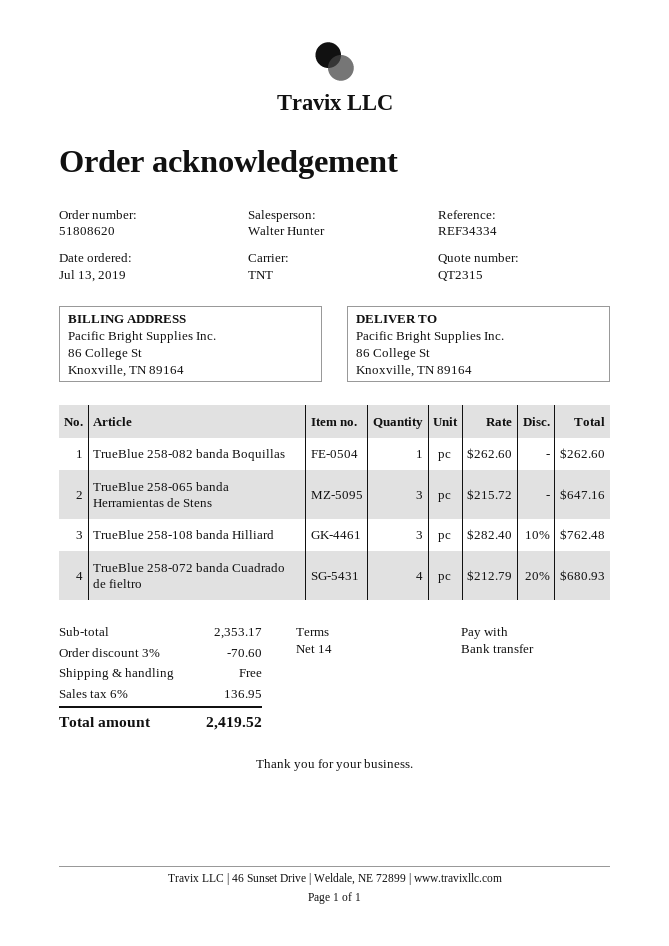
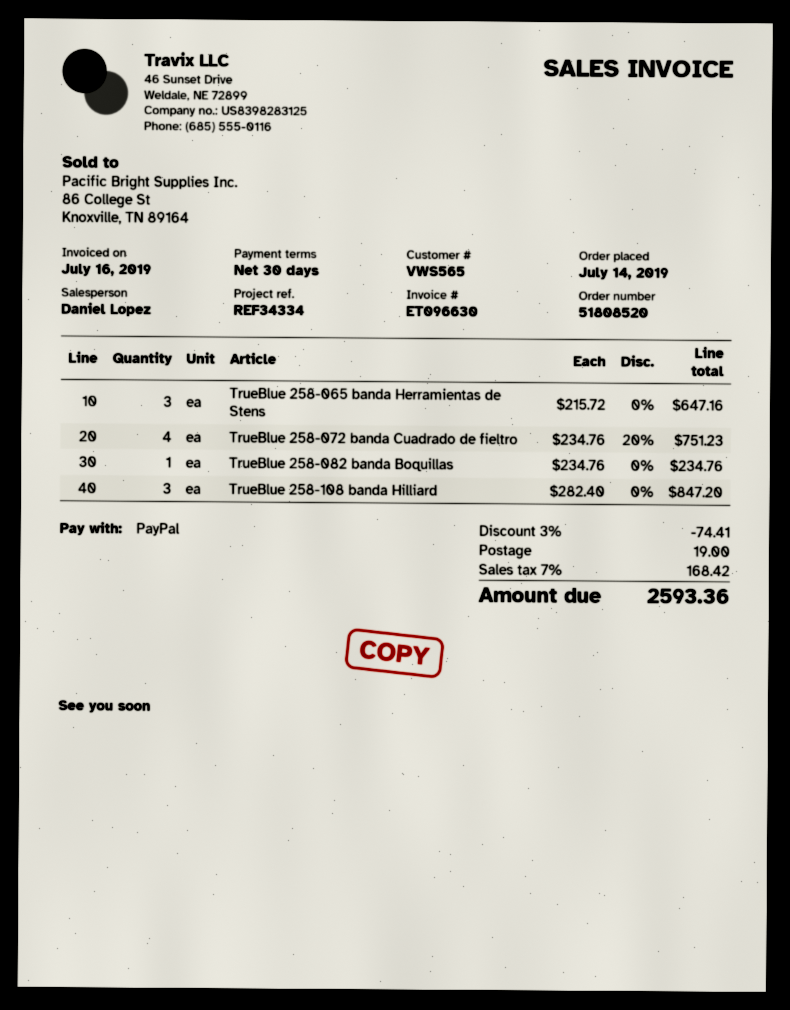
order number: 51808620 -> 51808520
order date: 2019-07-13 -> 2019-07-14
payment terms: 14 days -> 30 days
sales rep: Walter Hunter -> Daniel Lopez
payment method: bank transfer -> PayPal
TrueBlue 258-082 banda Boquillas: 1 x 262.60 = 262.60 -> 1 x 234.76 = 234.76
TrueBlue 258-108 banda Hilliard: 3 x 282.40 - 10% = 762.48 -> 3 x 282.40 = 847.20
TrueBlue 258-072 banda Cuadrado de fieltro: 4 x 212.79 - 20% = 680.93 -> 4 x 234.76 - 20% = 751.23
discount: 3% = 70.60 -> 3% = 74.41
shipping: 0.00 -> 19.00
tax: 6% = 136.95 -> 7% = 168.42
total: 2419.52 -> 2593.36

